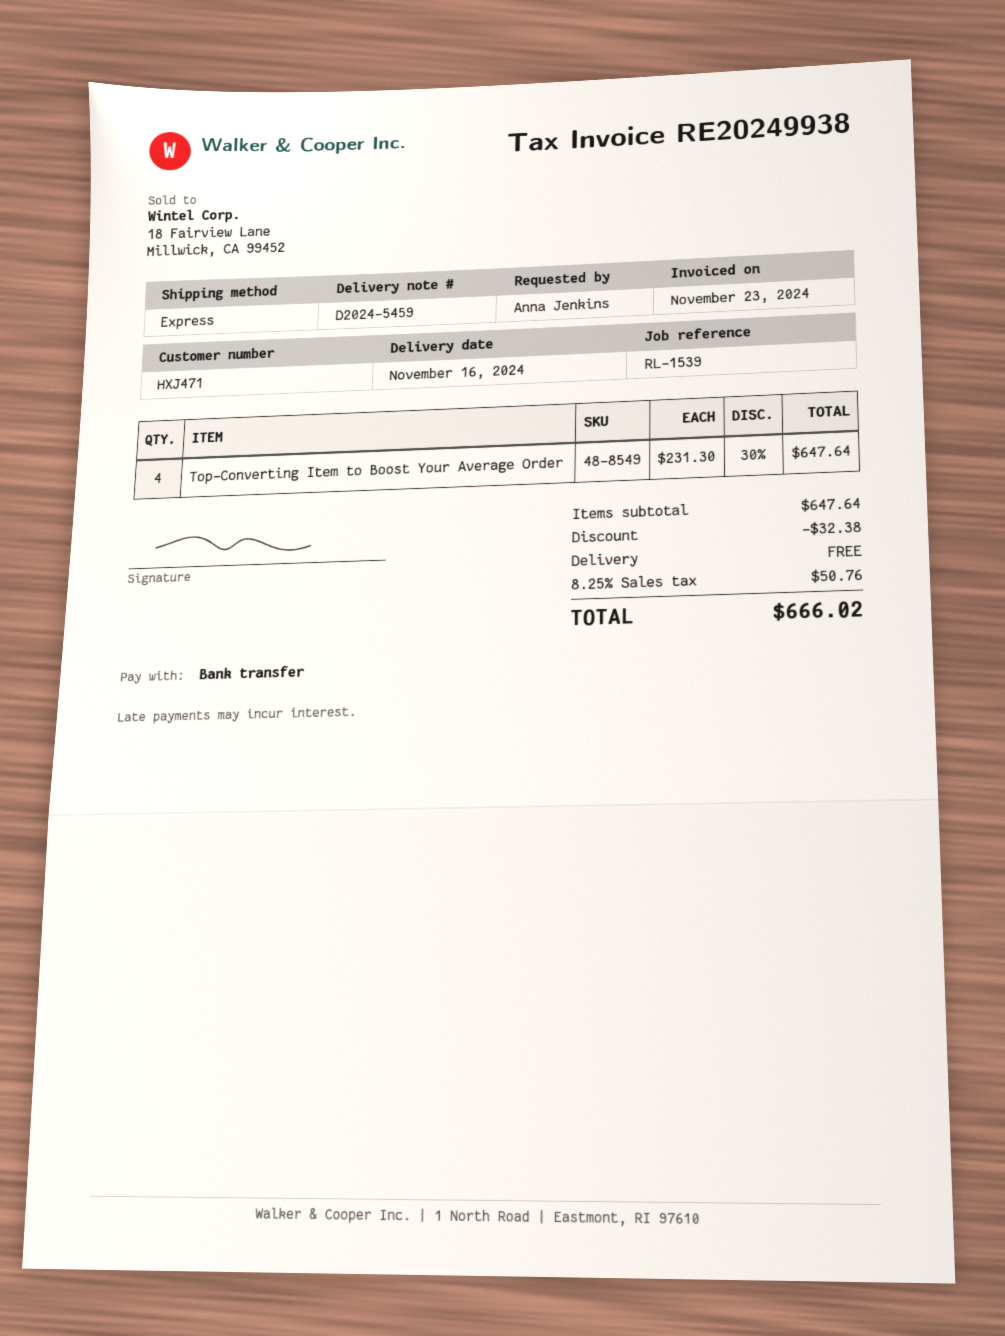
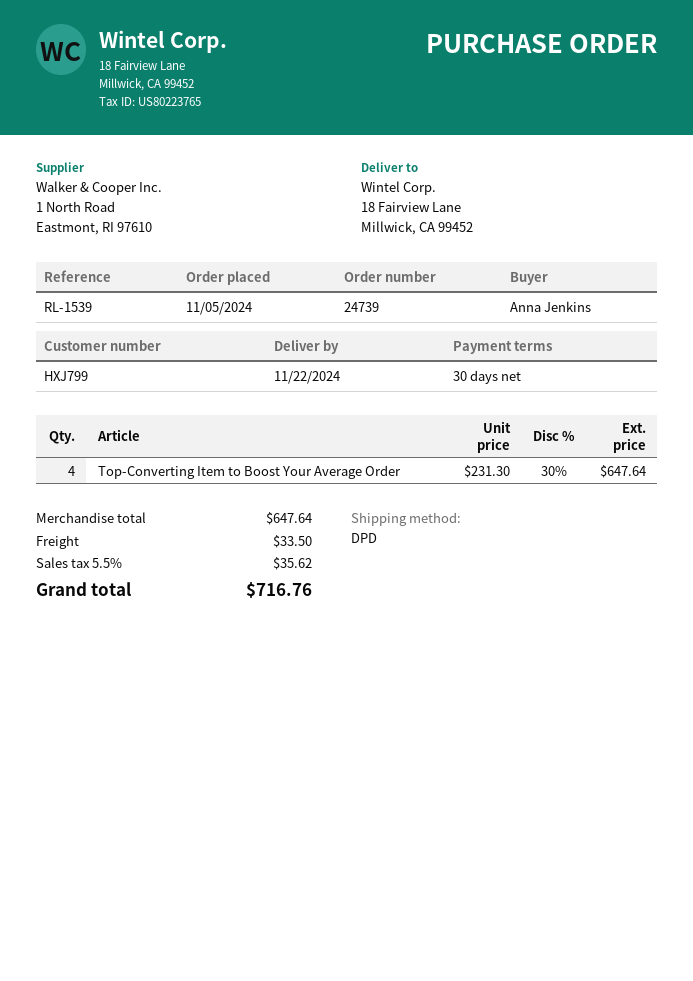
delivery date: 2024-11-16 -> 2024-11-22
customer number: HXJ471 -> HXJ799
shipping method: express -> DPD
discount: 32.38 -> none
shipping: 0.00 -> 33.50
tax: 8.25% = 50.76 -> 5.5% = 35.62
total: 666.02 -> 716.76

